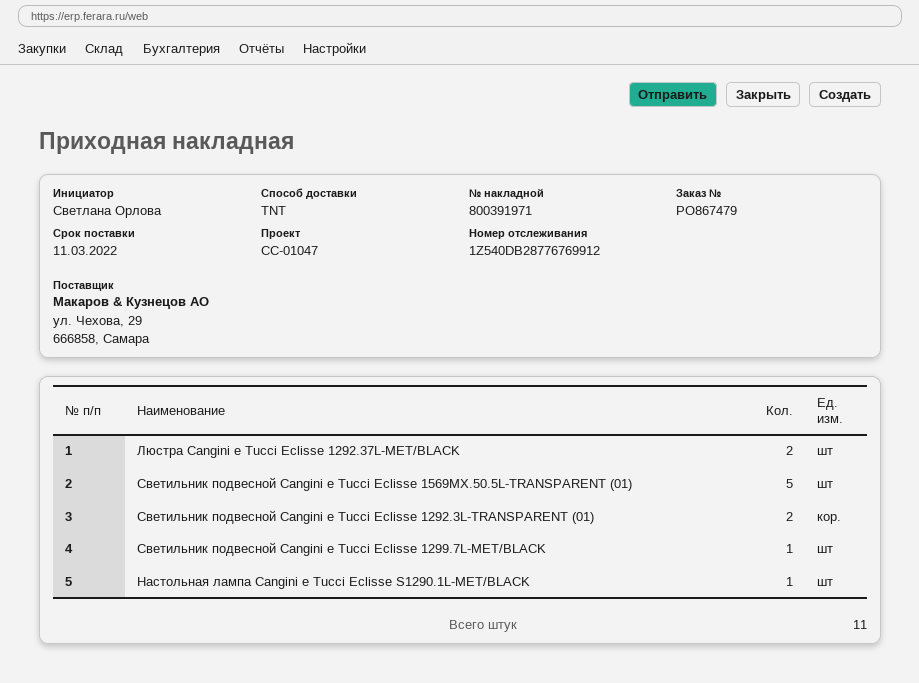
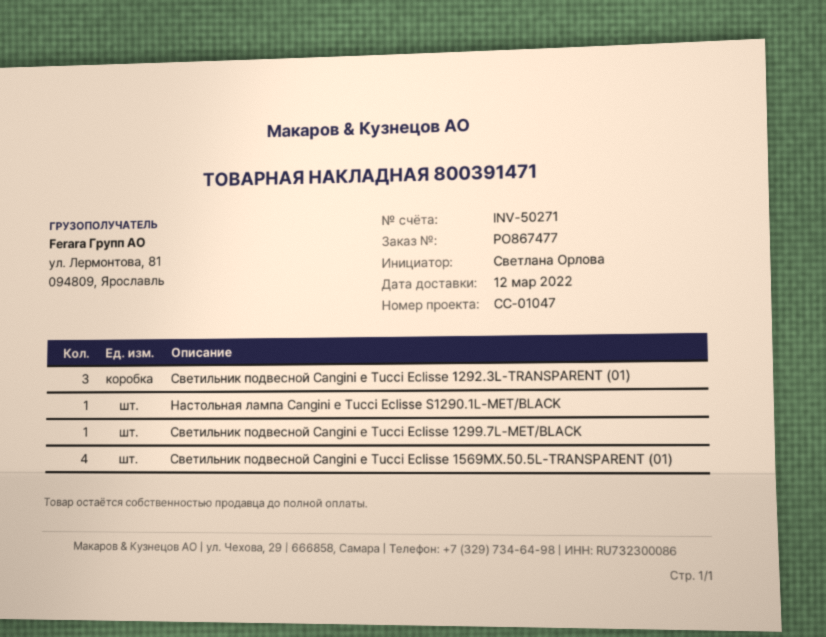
order number: PO867479 -> PO867477
delivery note number: 800391971 -> 800391471
delivery date: 2022-03-11 -> 2022-03-12
Люстра Cangini e Tucci Eclisse 1292.37L-MET/BLACK: 2 -> none
Светильник подвесной Cangini e Tucci Eclisse 1569MX.50.5L-TRANSPARENT (01): 5 -> 4
Светильник подвесной Cangini e Tucci Eclisse 1292.3L-TRANSPARENT (01): 2 -> 3

